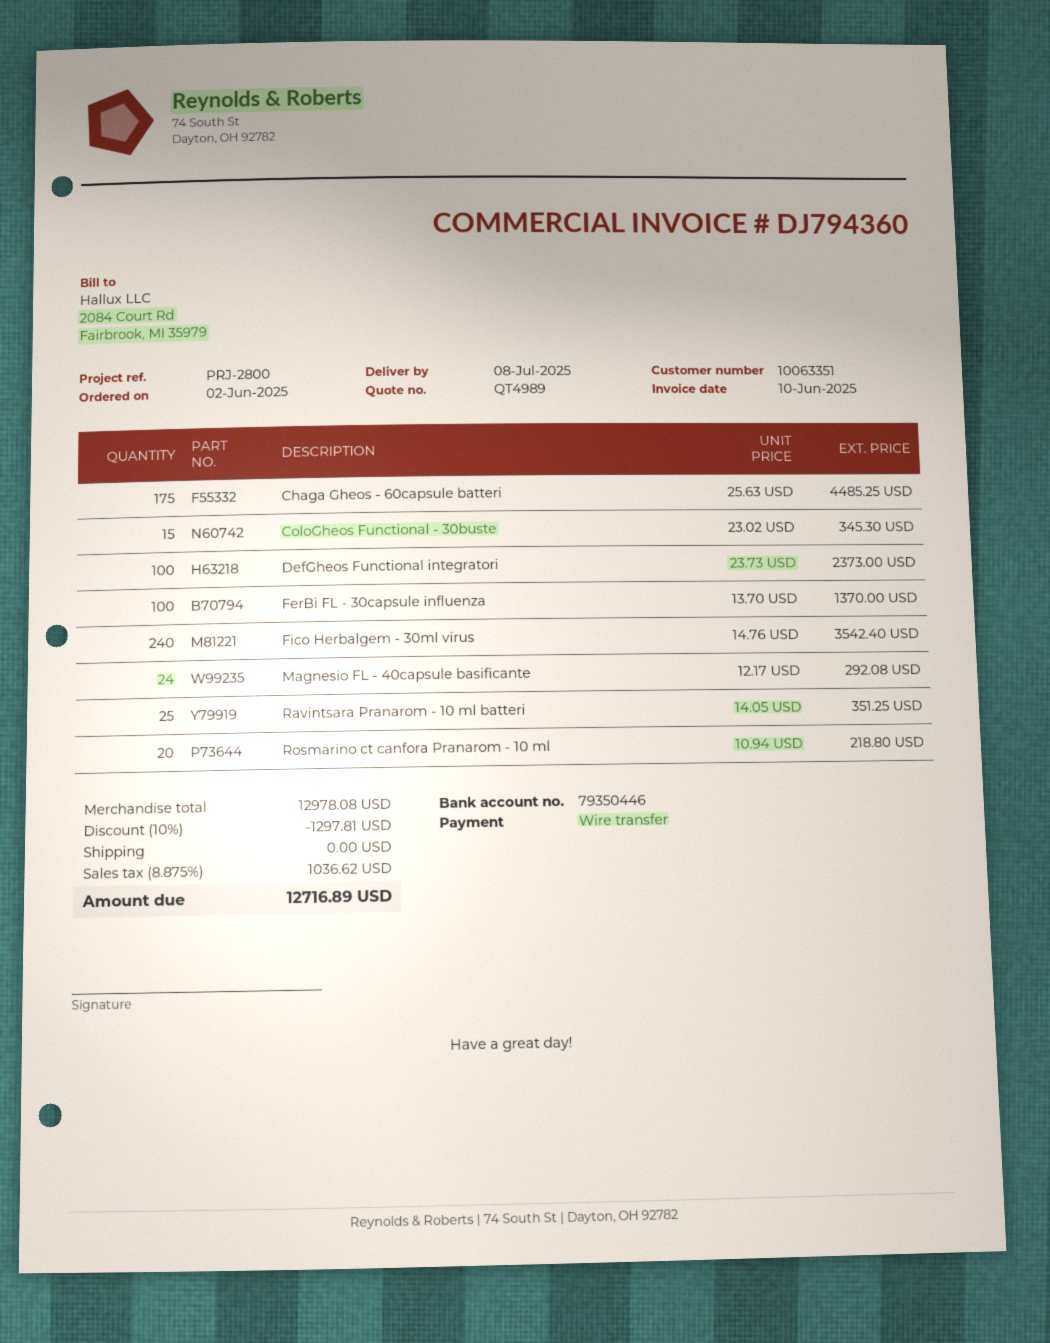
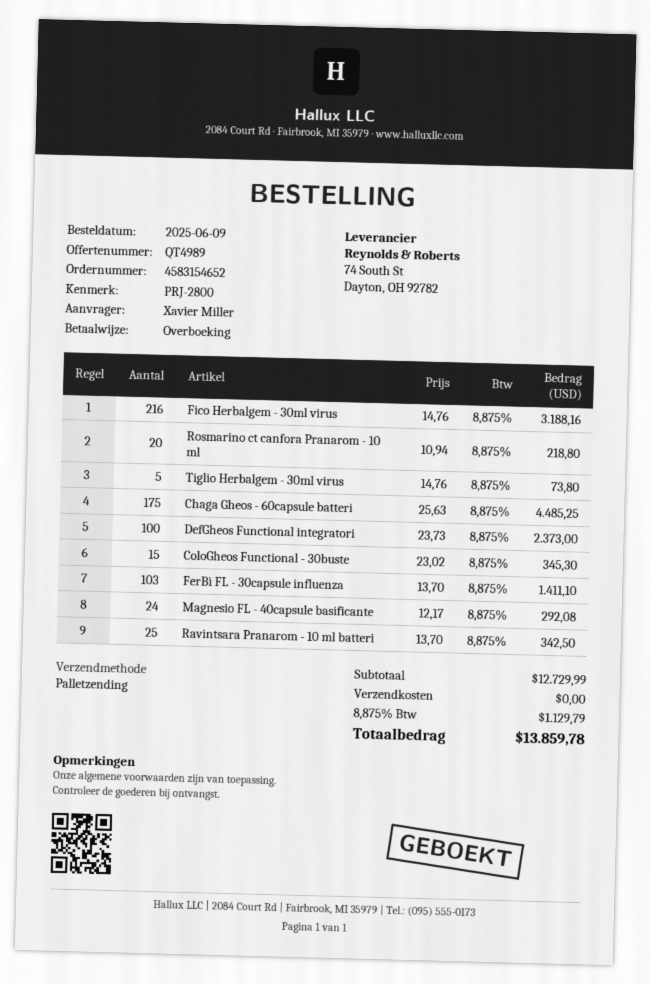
order date: 2025-06-02 -> 2025-06-09
FerBì FL - 30capsule influenza: 100 x 13.70 = 1370.00 -> 103 x 13.70 = 1411.10
Fico Herbalgem - 30ml virus: 240 x 14.76 = 3542.40 -> 216 x 14.76 = 3188.16
Ravintsara Pranarom - 10 ml batteri: 25 x 14.05 = 351.25 -> 25 x 13.70 = 342.50
Tiglio Herbalgem - 30ml virus: none -> 5 x 14.76 = 73.80
subtotal: 12978.08 -> 12729.99
discount: 10% = 1297.81 -> none
tax: 8.875% = 1036.62 -> 8.875% = 1129.79
total: 12716.89 -> 13859.78

